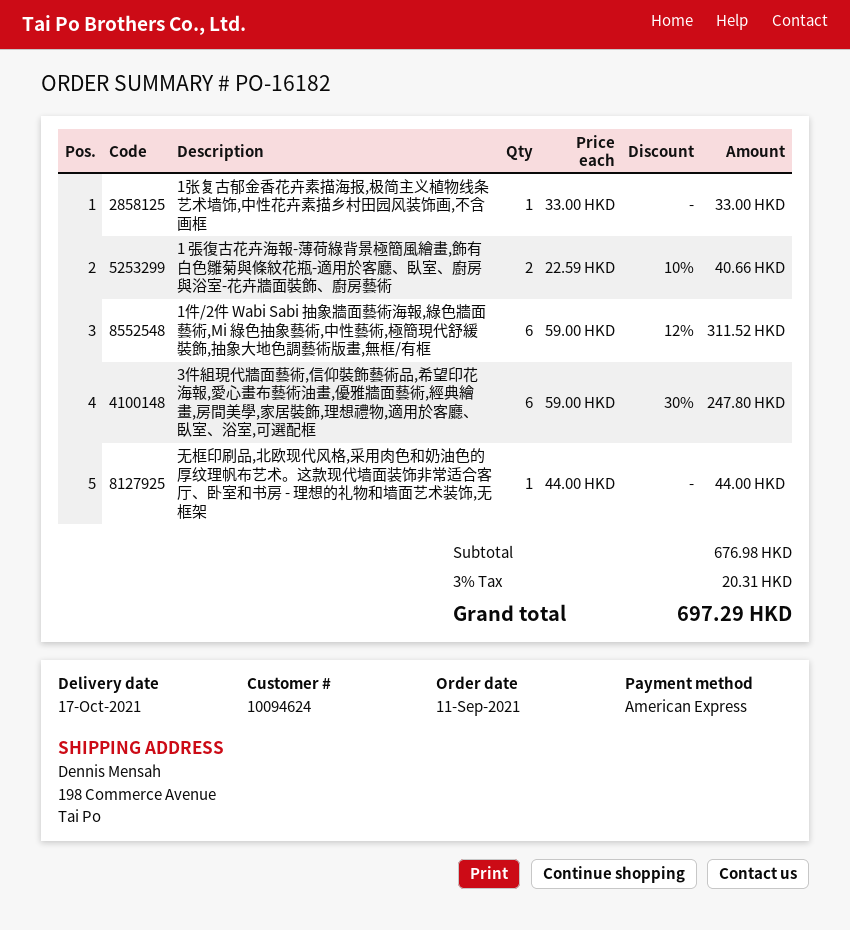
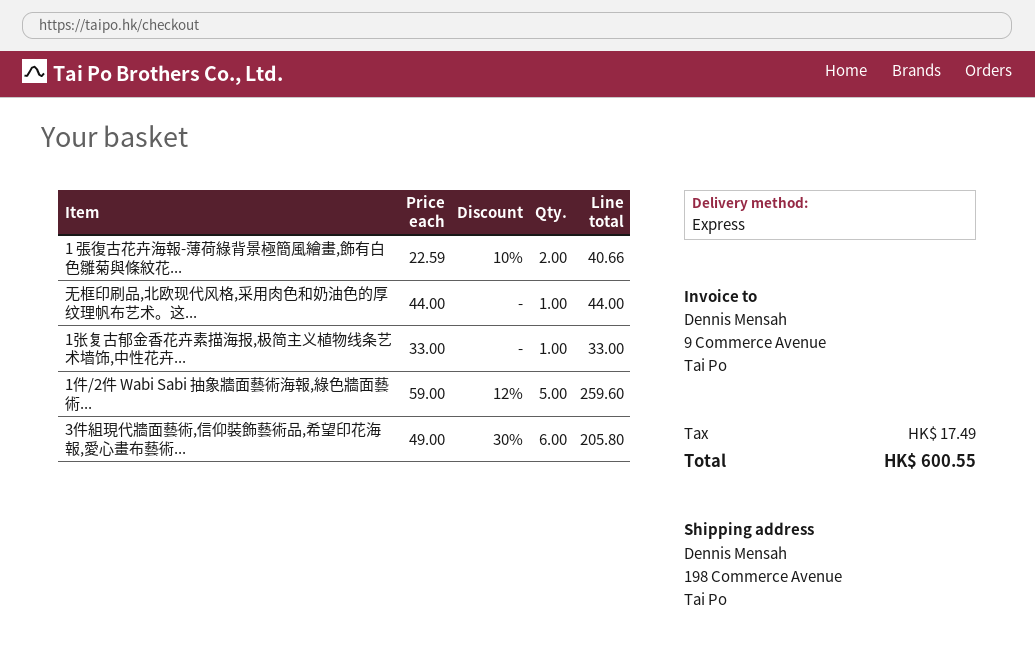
1件/2件 Wabi Sabi 抽象牆面藝術海報,綠色牆面藝術,Mi 綠色抽象藝術,中性藝術,極簡現代舒緩裝飾,抽象大地色調藝術版畫,無框/有框: 6 x 59.00 - 12% = 311.52 -> 5 x 59.00 - 12% = 259.60
3件組現代牆面藝術,信仰裝飾藝術品,希望印花海報,愛心畫布藝術油畫,優雅牆面藝術,經典繪畫,房間美學,家居裝飾,理想禮物,適用於客廳、臥室、浴室,可選配框: 6 x 59.00 - 30% = 247.80 -> 6 x 49.00 - 30% = 205.80
tax: 20.31 -> 17.49
total: 697.29 -> 600.55

